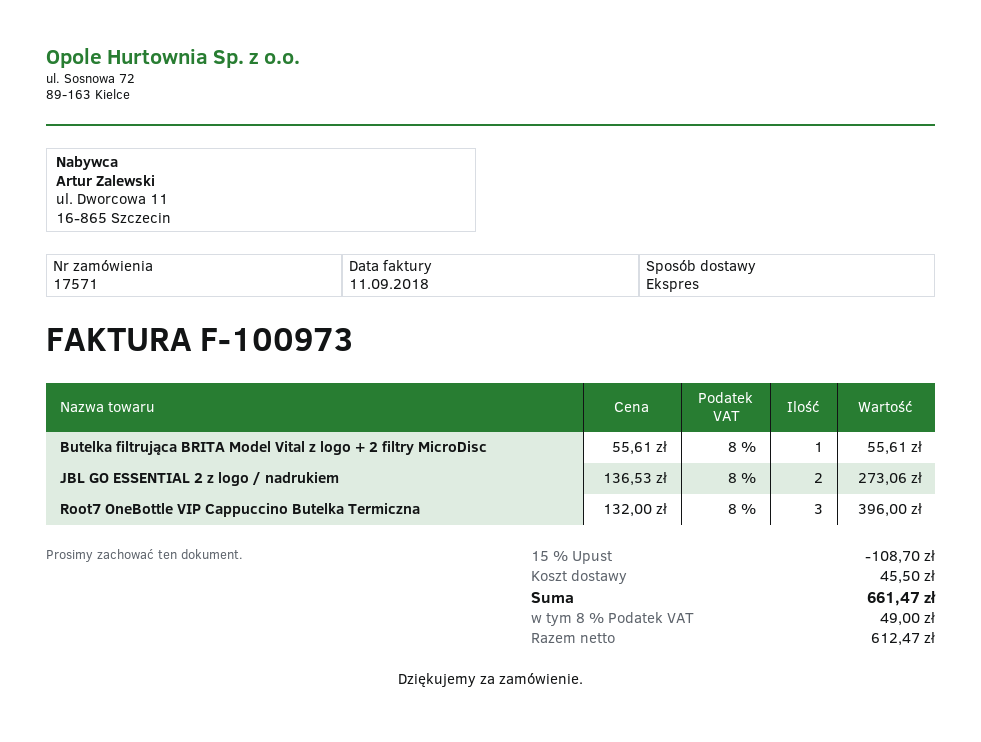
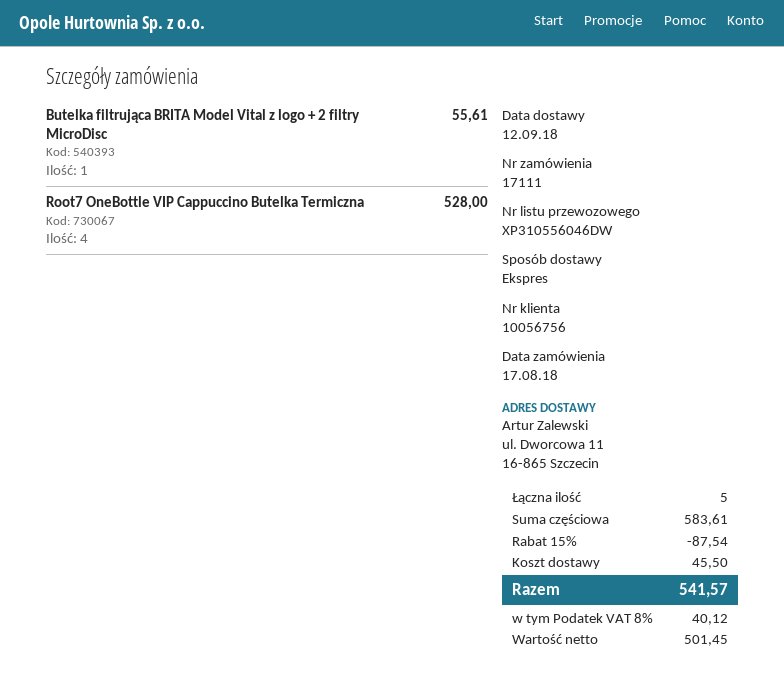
order number: 17571 -> 17111
JBL GO ESSENTIAL 2 z logo / nadrukiem: 2 for 273.06 -> none
Root7 OneBottle VIP Cappuccino Butelka Termiczna: 3 for 396.00 -> 4 for 528.00
discount: 15% = 108.70 -> 15% = 87.54
net: 612.47 -> 501.45
tax: 8% = 49.00 -> 8% = 40.12
total: 661.47 -> 541.57

